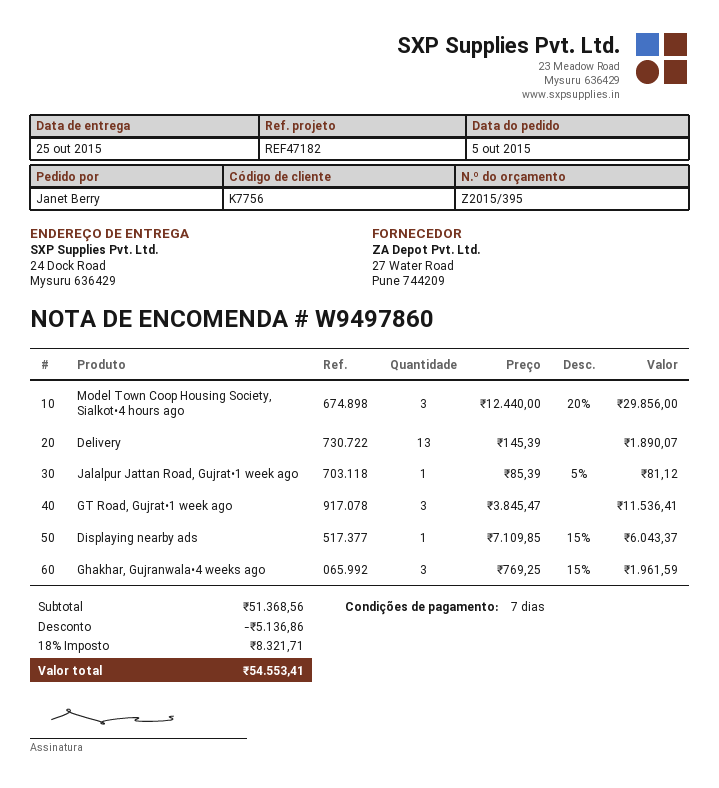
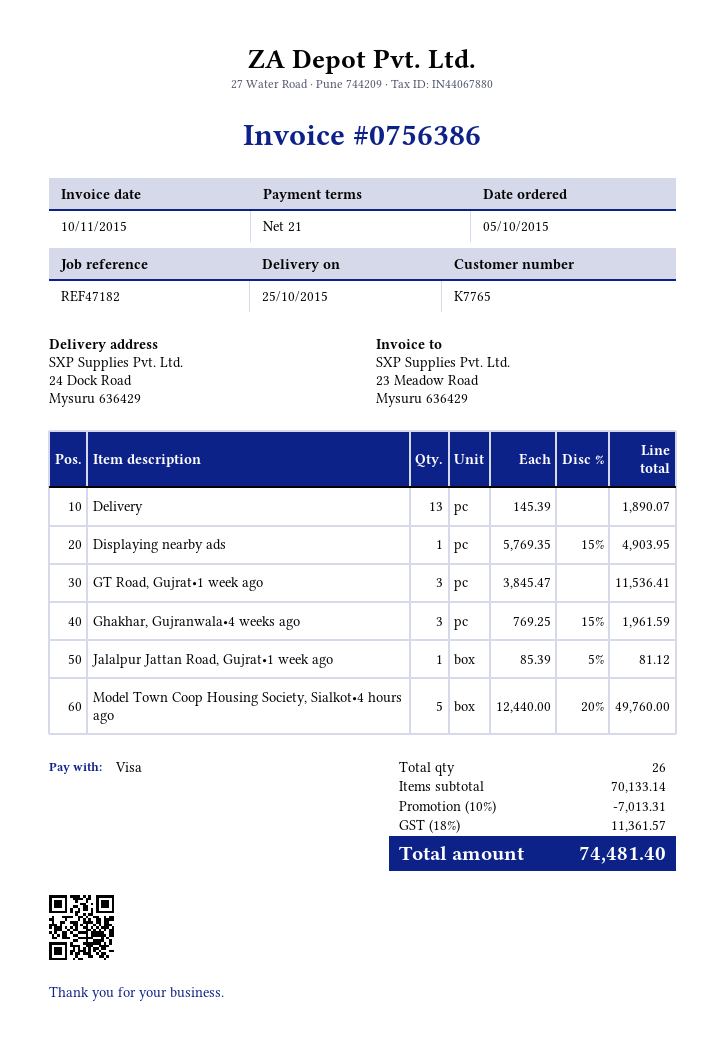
payment terms: 7 days -> 21 days
customer number: K7756 -> K7765
Model Town Coop Housing Society, Sialkot•4 hours ago: 3 x 12440.00 - 20% = 29856.00 -> 5 x 12440.00 - 20% = 49760.00
Displaying nearby ads: 1 x 7109.85 - 15% = 6043.37 -> 1 x 5769.35 - 15% = 4903.95
subtotal: 51368.56 -> 70133.14
discount: 5136.86 -> 7013.31
tax: 18% = 8321.71 -> 18% = 11361.57
total: 54553.41 -> 74481.40

